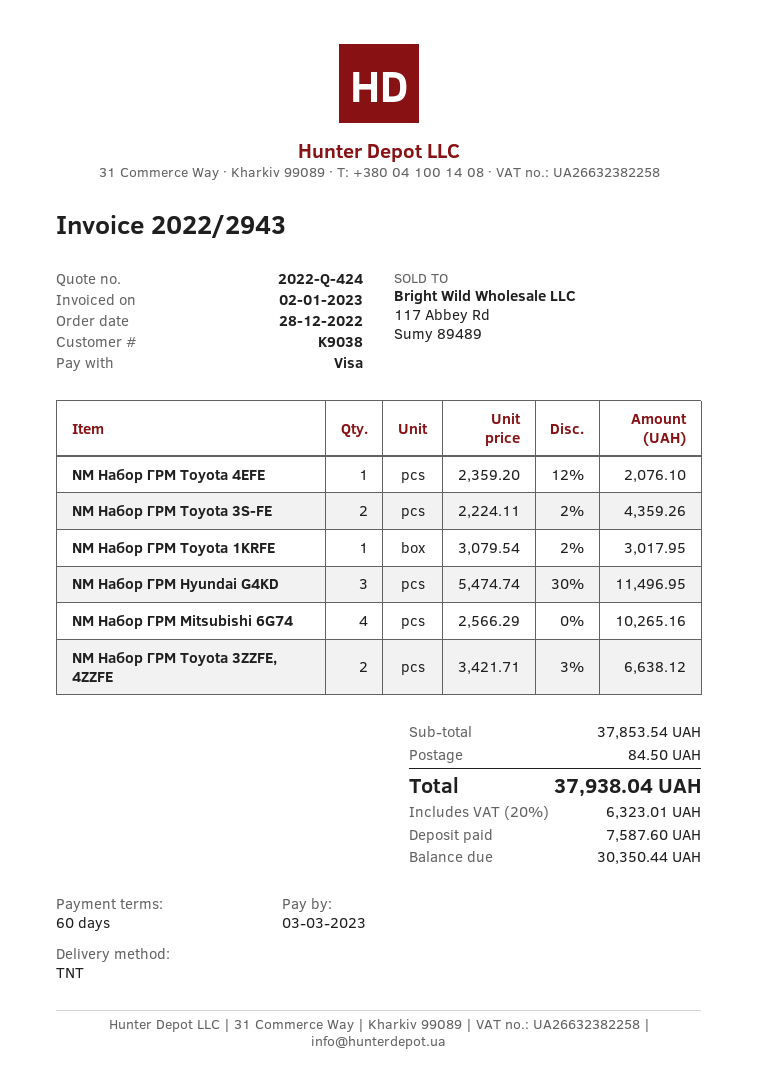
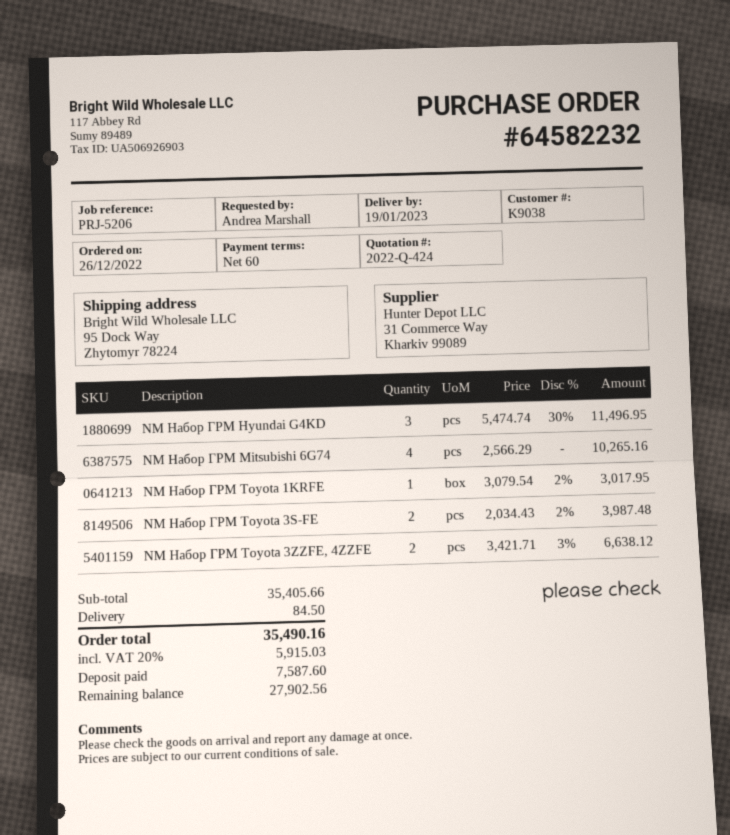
order date: 2022-12-28 -> 2022-12-26
NM Набор ГРМ Toyota 4EFE: 1 x 2359.20 - 12% = 2076.10 -> none
NM Набор ГРМ Toyota 3S-FE: 2 x 2224.11 - 2% = 4359.26 -> 2 x 2034.43 - 2% = 3987.48
subtotal: 37853.54 -> 35405.66
tax: 20% = 6323.01 -> 20% = 5915.03
total: 37938.04 -> 35490.16
balance: 30350.44 -> 27902.56

